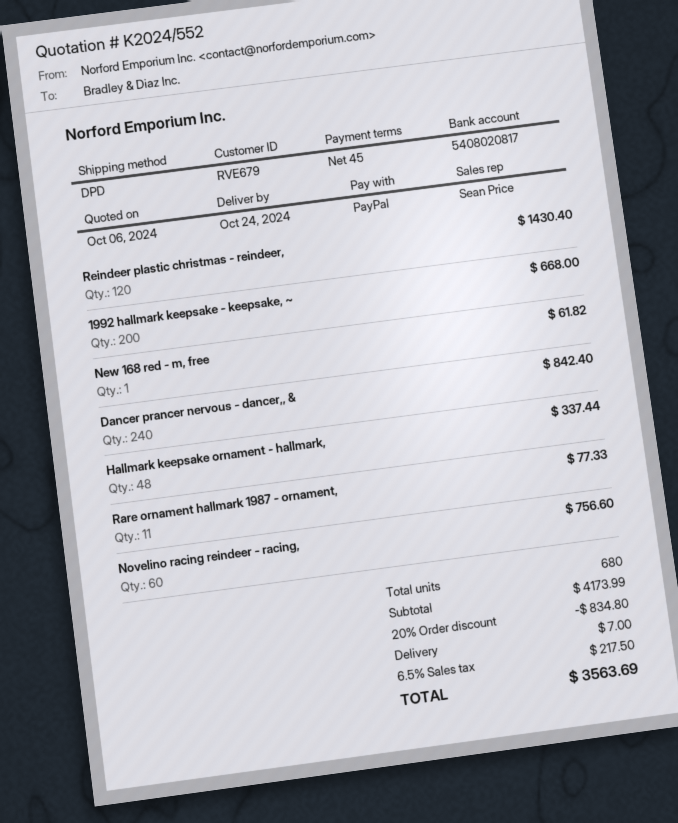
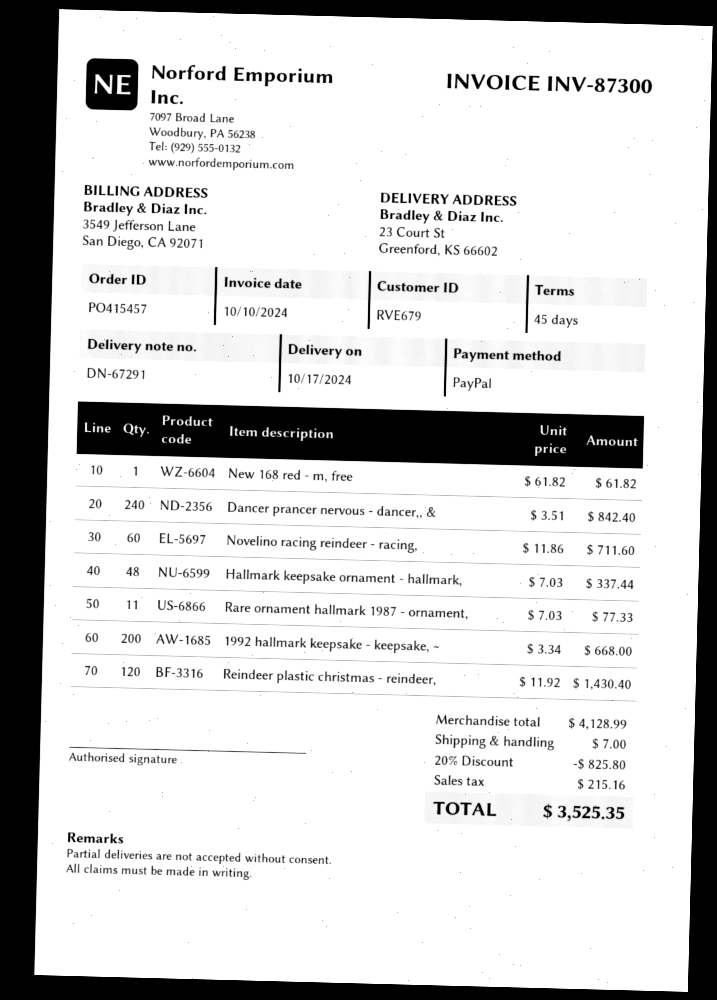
delivery date: 2024-10-24 -> 2024-10-17
Novelino racing reindeer - racing,: 60 for 756.60 -> 60 for 711.60
subtotal: 4173.99 -> 4128.99
discount: 20% = 834.80 -> 20% = 825.80
tax: 217.50 -> 215.16
total: 3563.69 -> 3525.35

